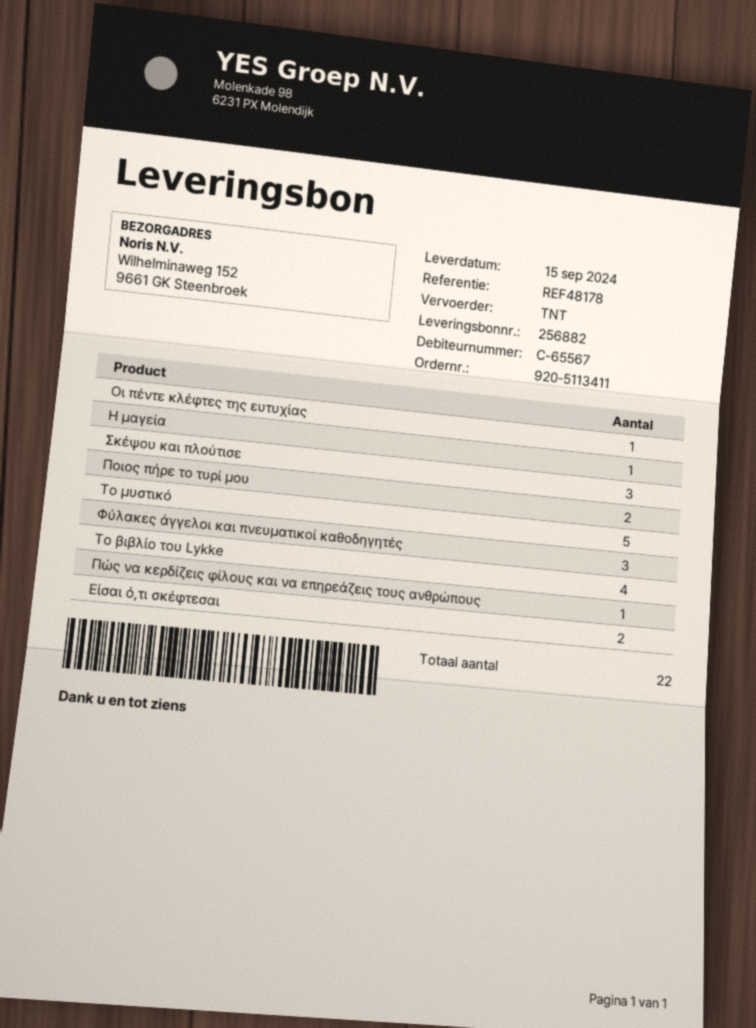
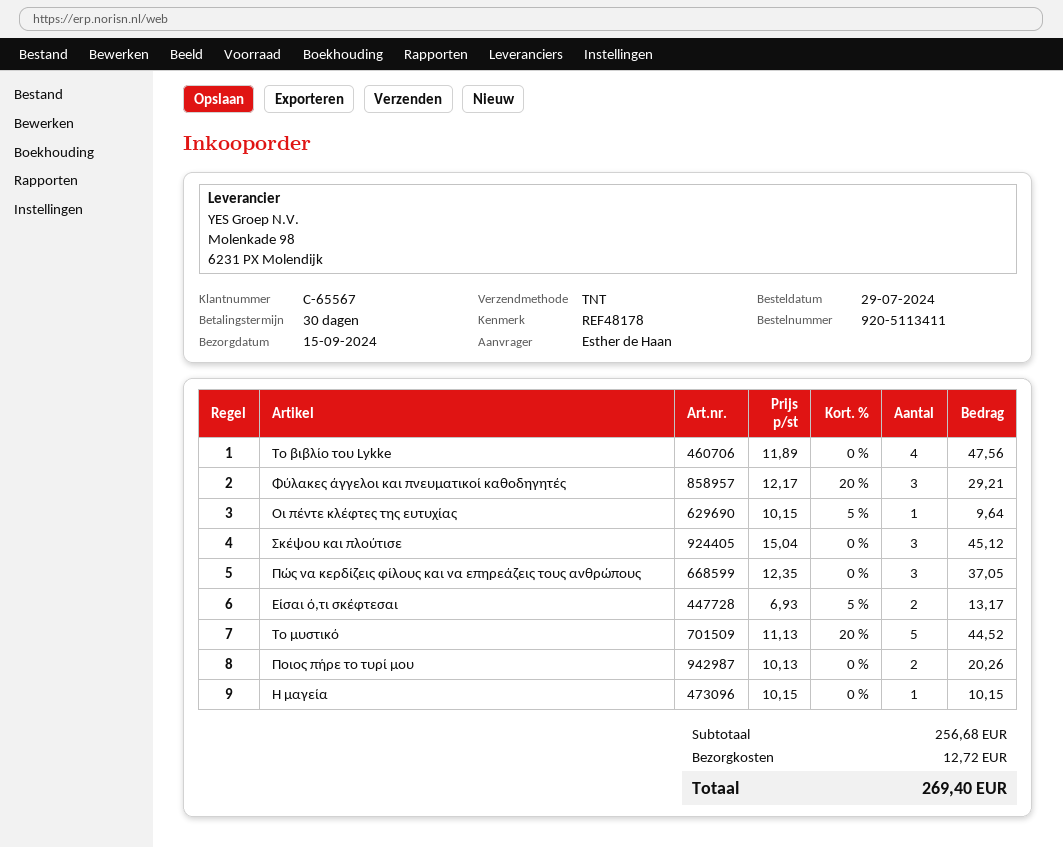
Πώς να κερδίζεις φίλους και να επηρεάζεις τους ανθρώπους: 1 -> 3

